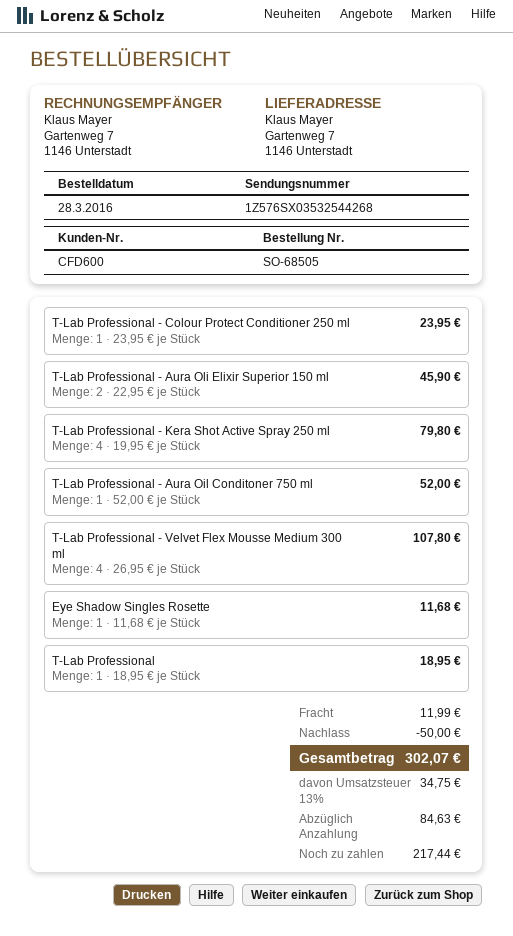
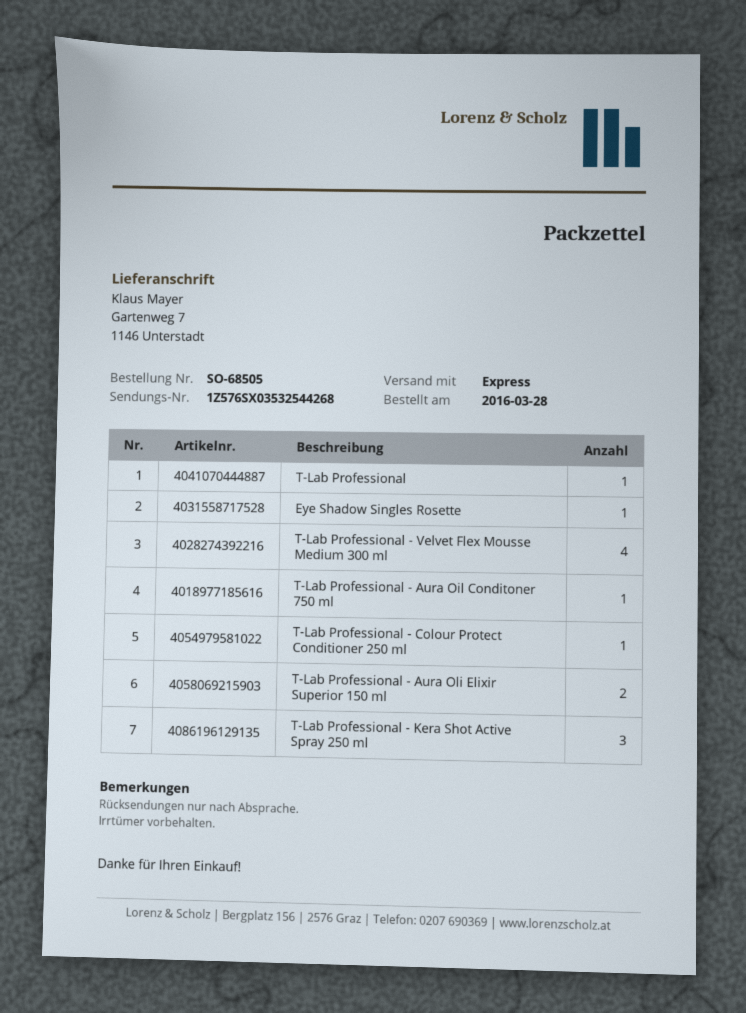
T-Lab Professional - Kera Shot Active Spray 250 ml: 4 -> 3

